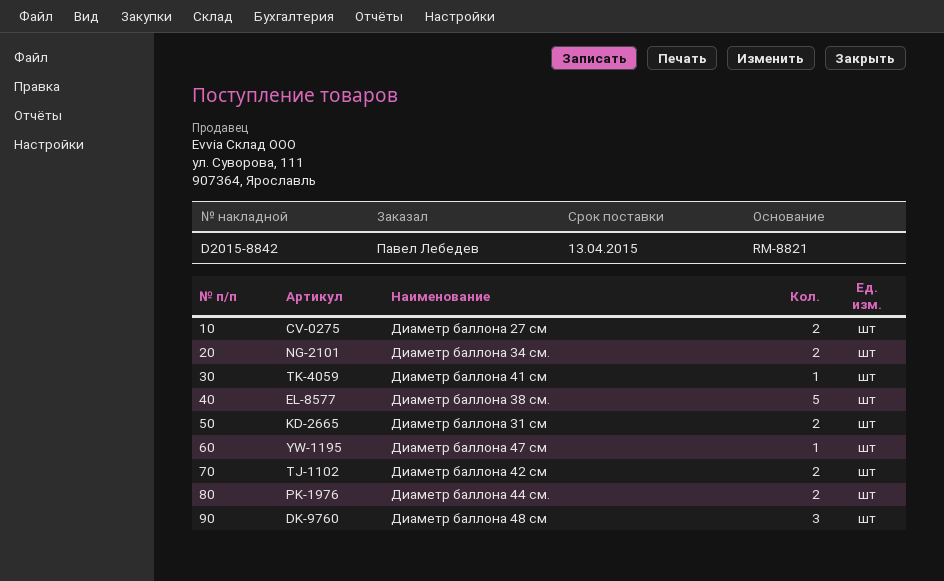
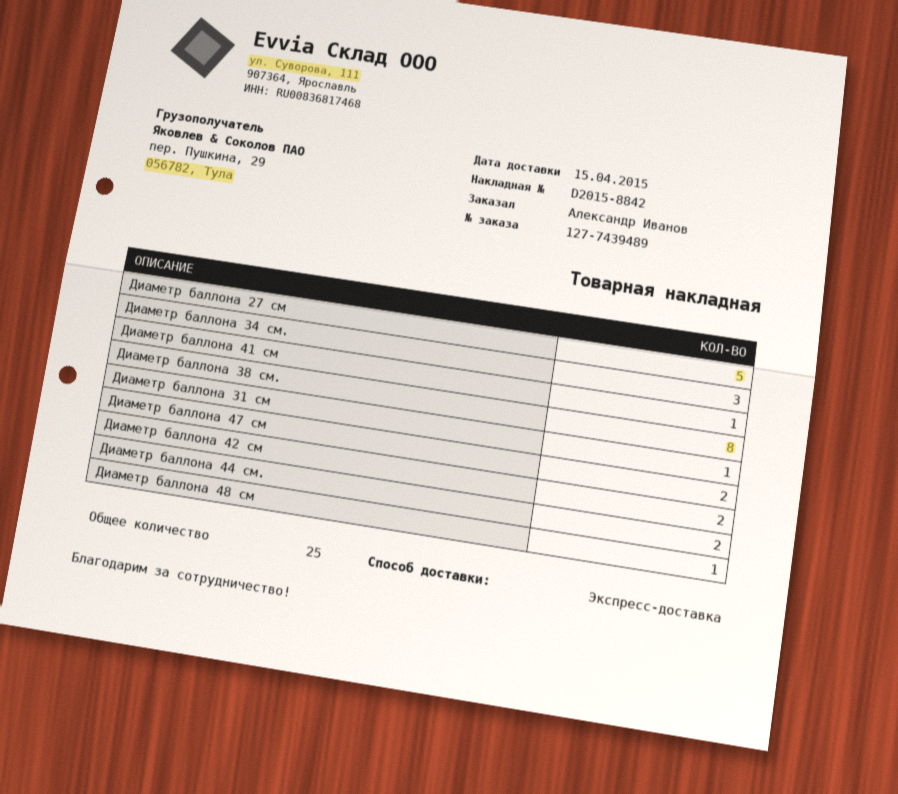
delivery date: 2015-04-13 -> 2015-04-15
ordered by: Павел Лебедев -> Александр Иванов
Диаметр баллона 27 см: 2 -> 5
Диаметр баллона 34 см.: 2 -> 3
Диаметр баллона 38 см.: 5 -> 8
Диаметр баллона 31 см: 2 -> 1
Диаметр баллона 47 см: 1 -> 2
Диаметр баллона 48 см: 3 -> 1

